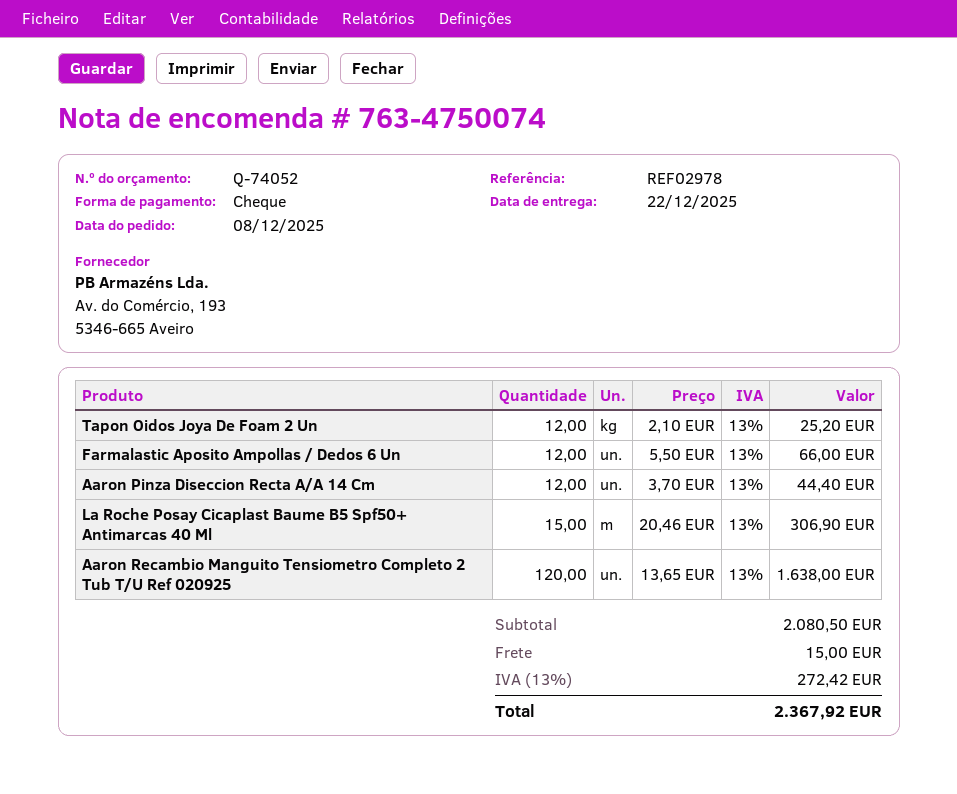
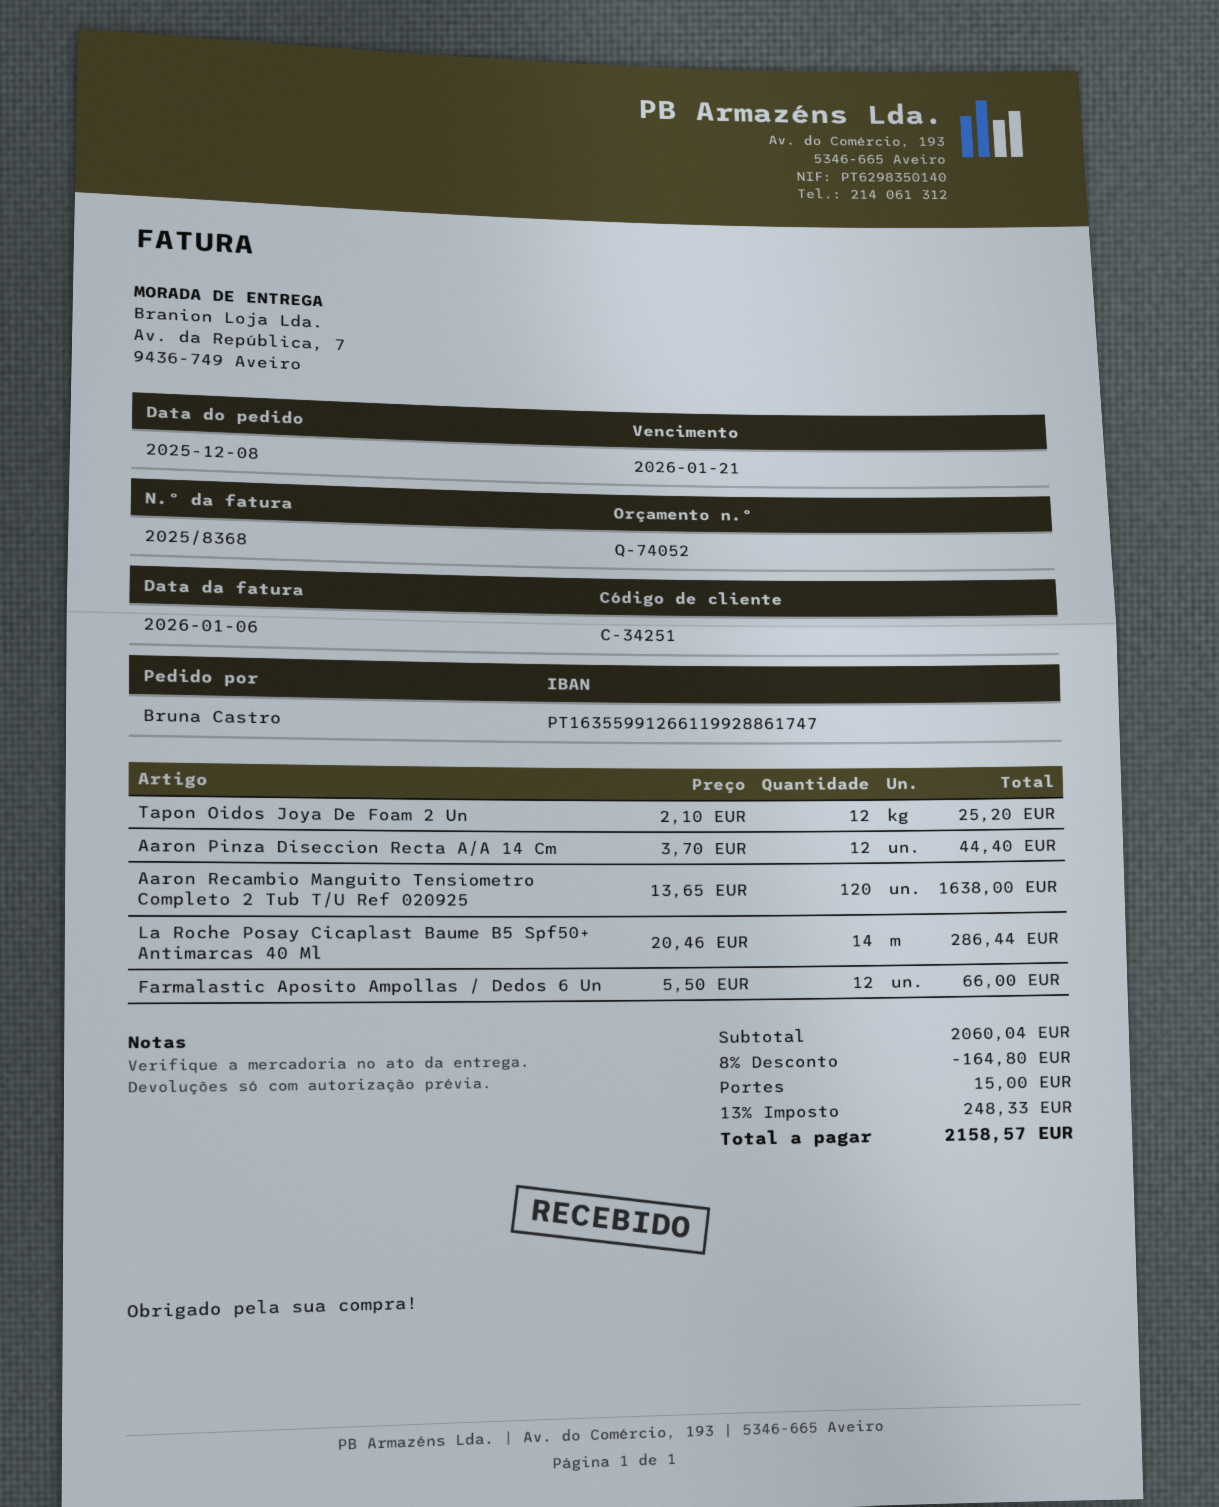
La Roche Posay Cicaplast Baume B5 Spf50+ Antimarcas 40 Ml: 15 x 20.46 = 306.90 -> 14 x 20.46 = 286.44
subtotal: 2080.50 -> 2060.04
discount: none -> 8% = 164.80
tax: 13% = 272.42 -> 13% = 248.33
total: 2367.92 -> 2158.57

